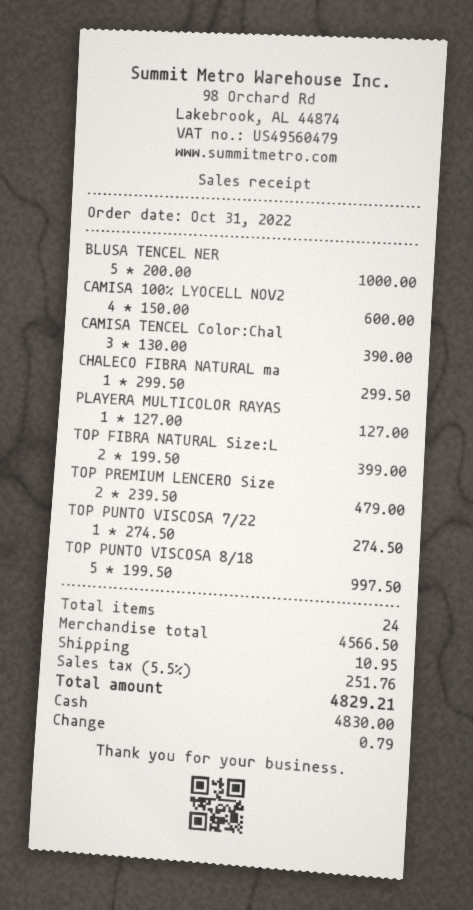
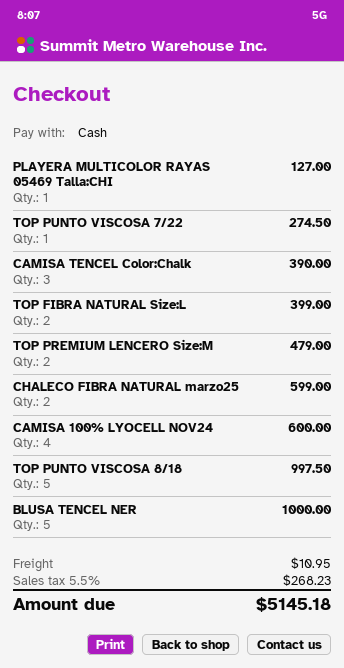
CHALECO FIBRA NATURAL ma: 1 for 299.50 -> 2 for 599.00
tax: 5.5% = 251.76 -> 5.5% = 268.23
total: 4829.21 -> 5145.18

